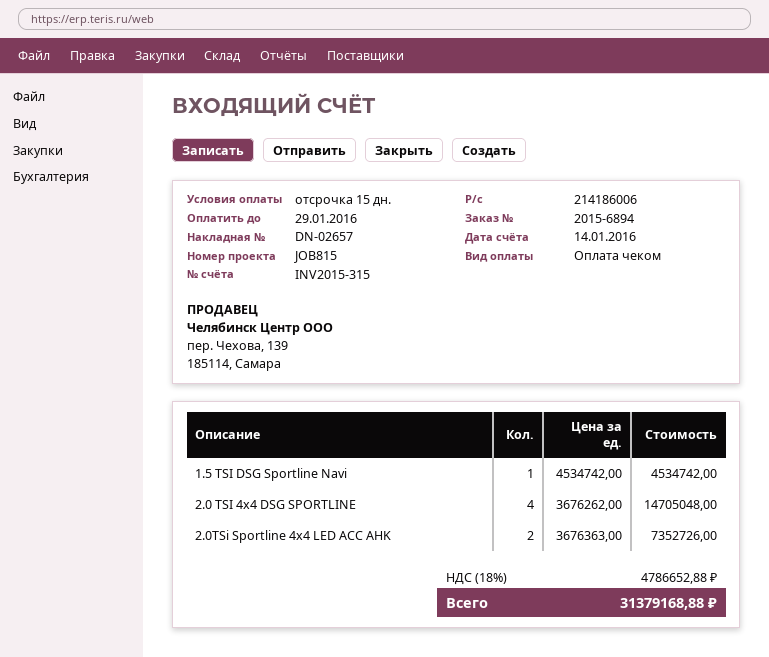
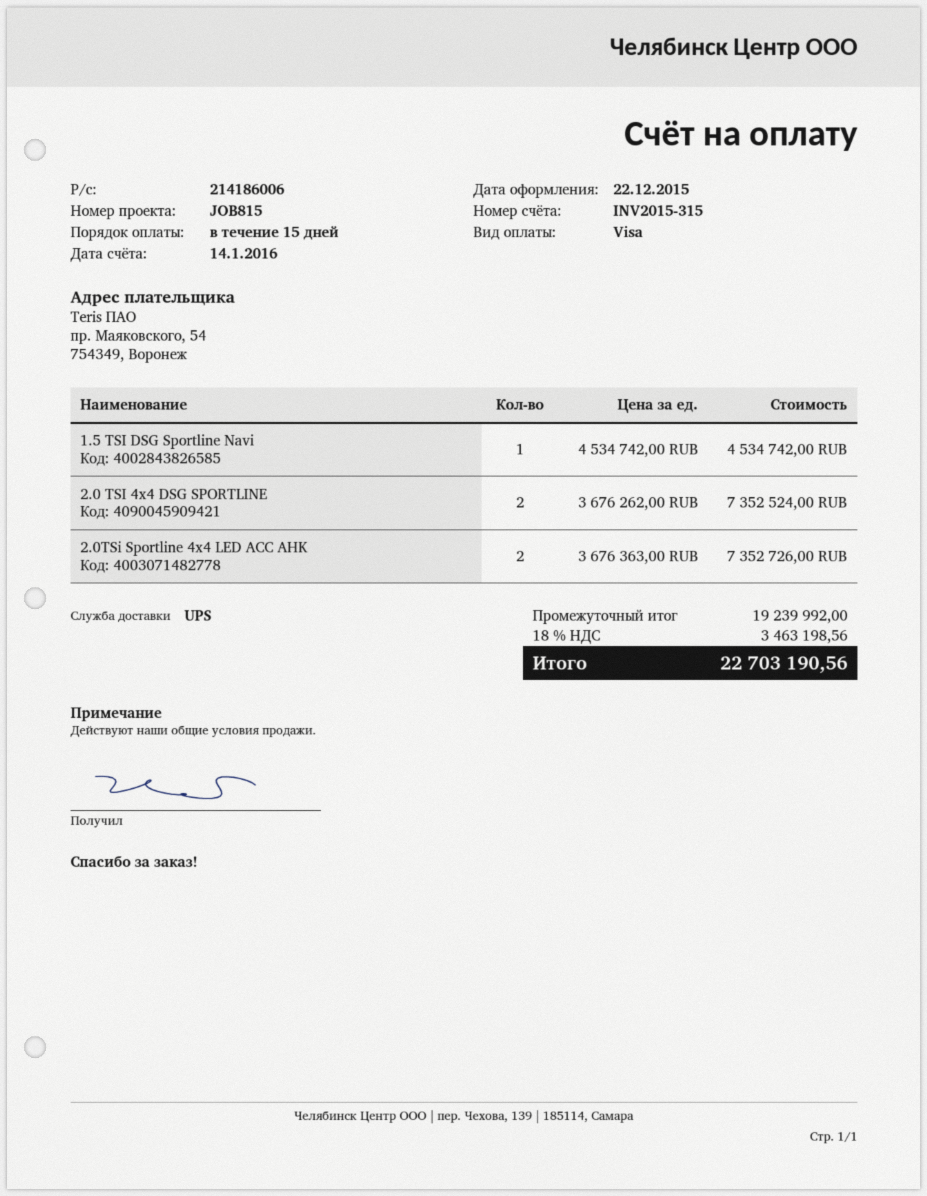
payment method: cheque -> Visa
2.0 TSI 4x4 DSG SPORTLINE: 4 x 3676262.00 = 14705048.00 -> 2 x 3676262.00 = 7352524.00
tax: 18% = 4786652.88 -> 18% = 3463198.56
total: 31379168.88 -> 22703190.56

